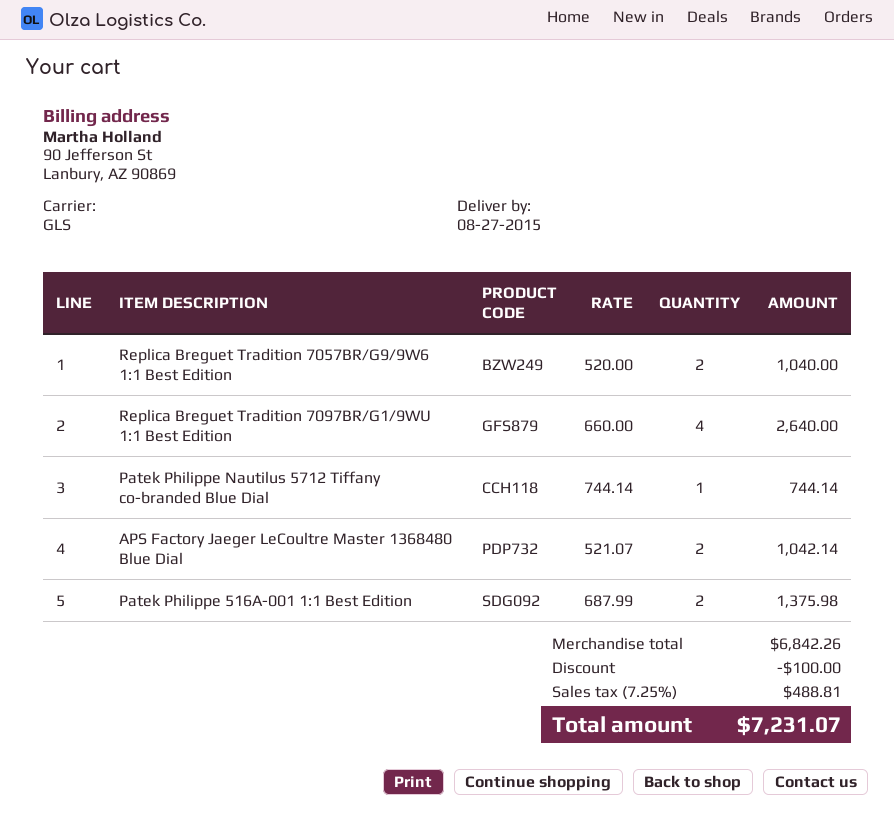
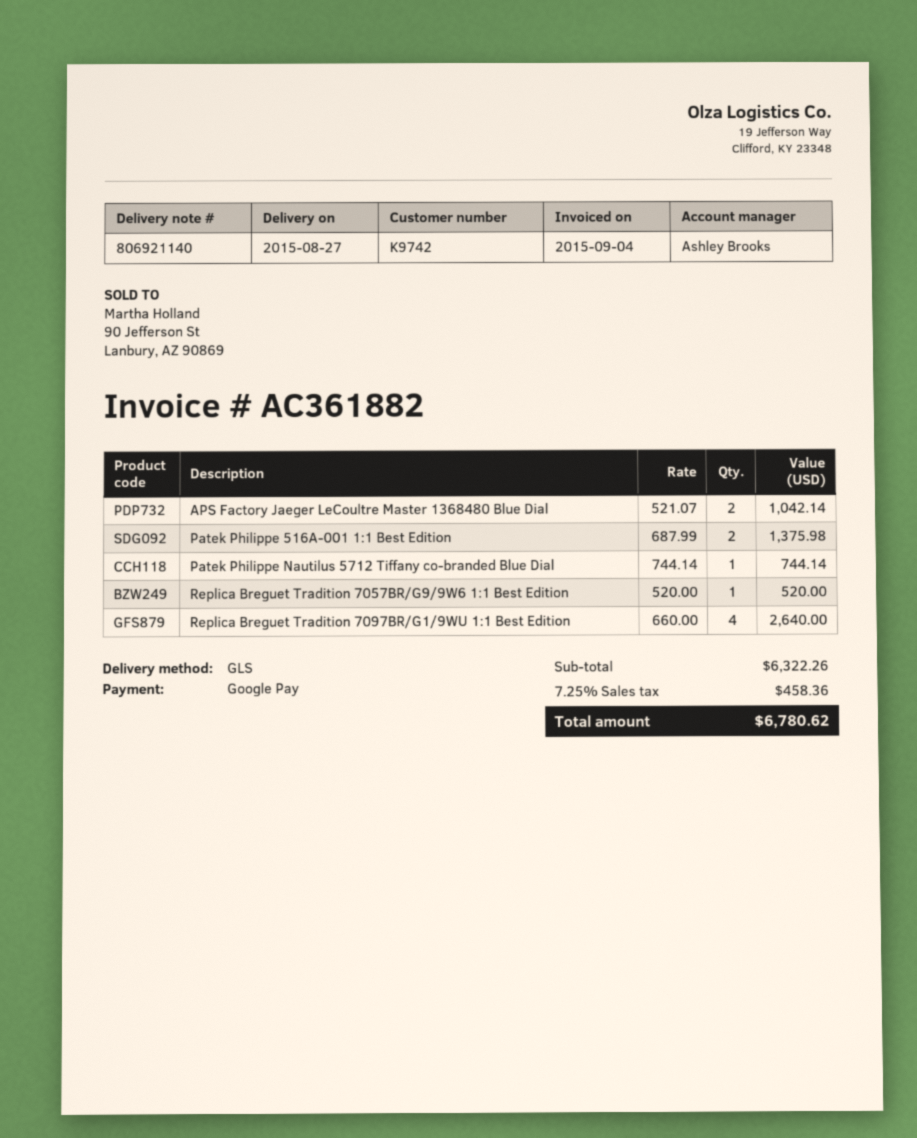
Replica Breguet Tradition 7057BR/G9/9W6 1:1 Best Edition: 2 x 520.00 = 1040.00 -> 1 x 520.00 = 520.00
subtotal: 6842.26 -> 6322.26
discount: 100.00 -> none
tax: 7.25% = 488.81 -> 7.25% = 458.36
total: 7231.07 -> 6780.62

